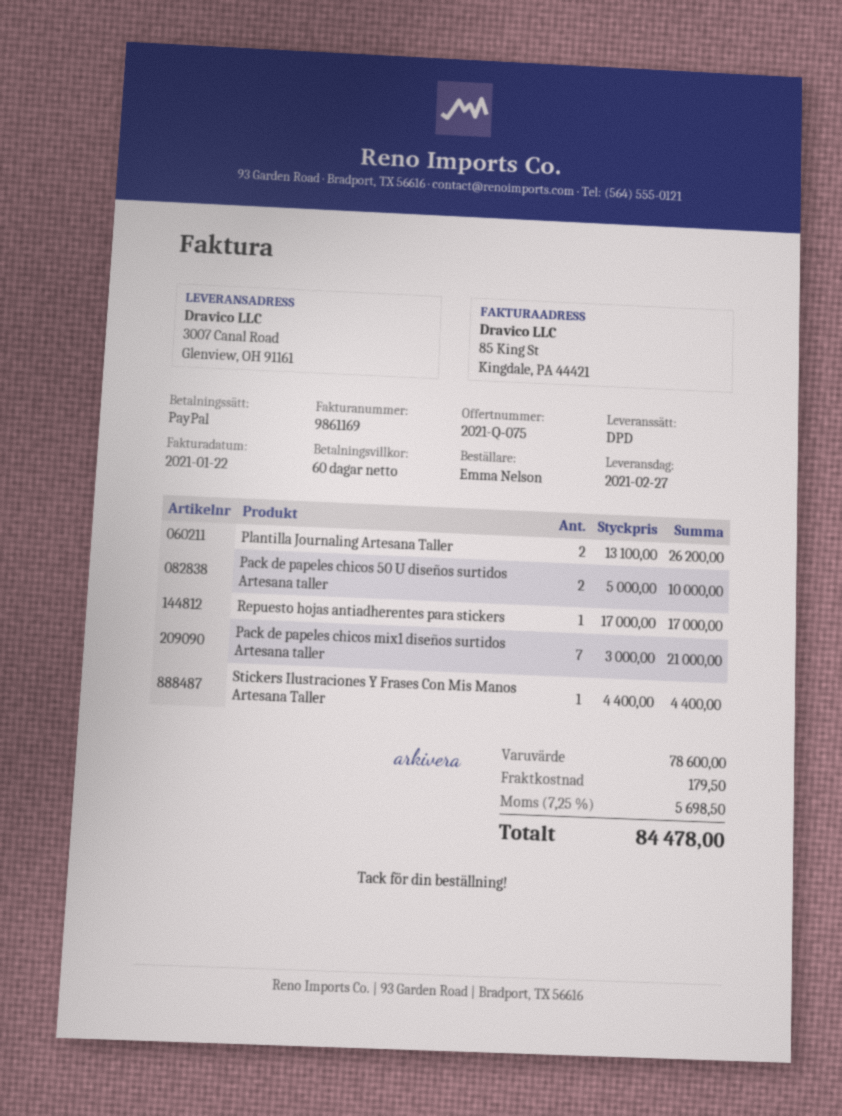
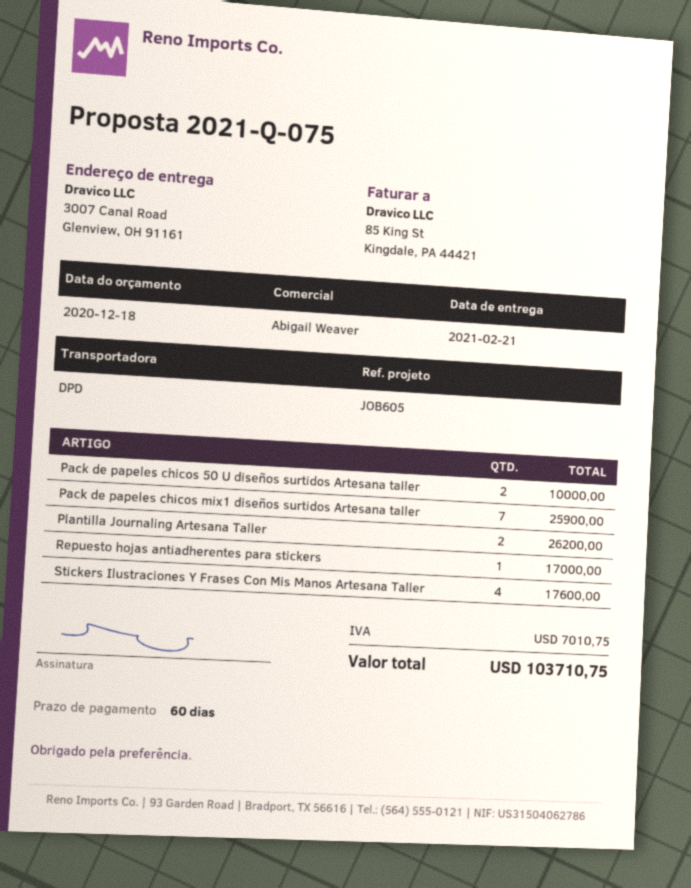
delivery date: 2021-02-27 -> 2021-02-21
Pack de papeles chicos mix1 diseños surtidos Artesana taller: 7 for 21000.00 -> 7 for 25900.00
Stickers Ilustraciones Y Frases Con Mis Manos Artesana Taller: 1 for 4400.00 -> 4 for 17600.00
shipping: 179.50 -> none
tax: 5698.50 -> 7010.75
total: 84478.00 -> 103710.75

